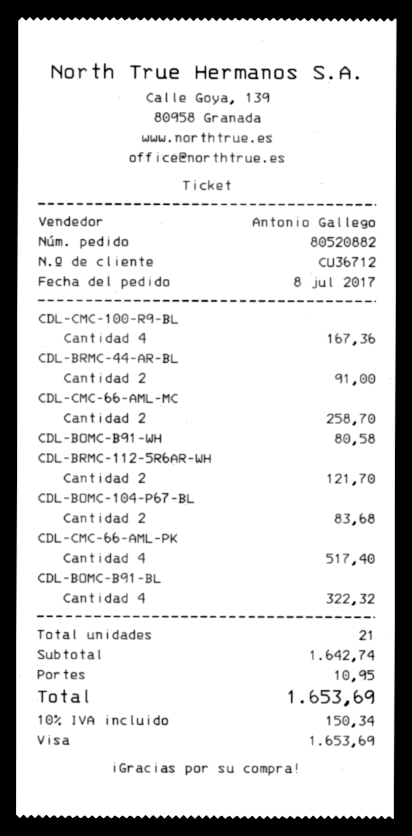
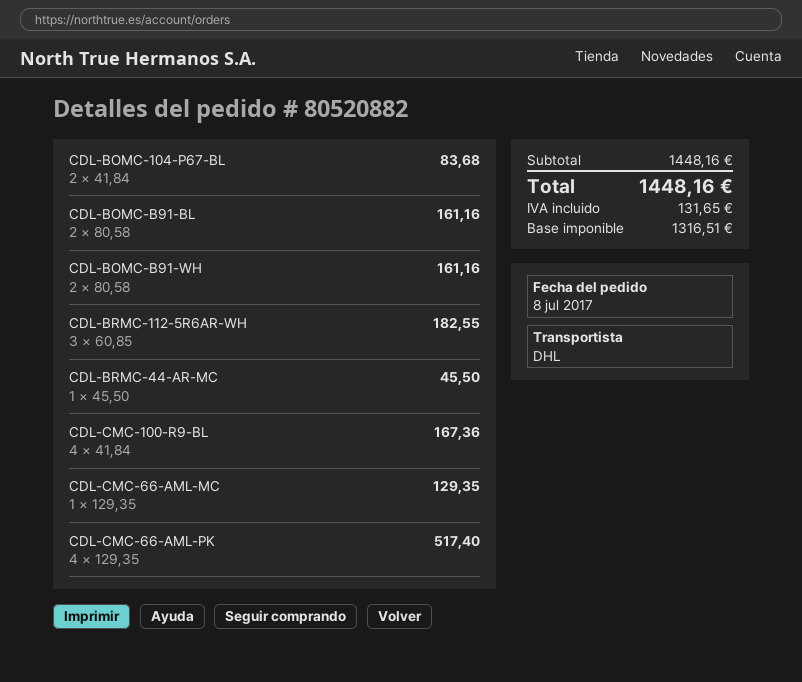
CDL-BRMC-44-AR-BL: 2 for 91.00 -> none
CDL-CMC-66-AML-MC: 2 for 258.70 -> 1 for 129.35
CDL-BOMC-B91-WH: 1 for 80.58 -> 2 for 161.16
CDL-BRMC-112-5R6AR-WH: 2 for 121.70 -> 3 for 182.55
CDL-BOMC-B91-BL: 4 for 322.32 -> 2 for 161.16
CDL-BRMC-44-AR-MC: none -> 1 for 45.50
subtotal: 1642.74 -> 1448.16
shipping: 10.95 -> none
tax: 150.34 -> 131.65
total: 1653.69 -> 1448.16

